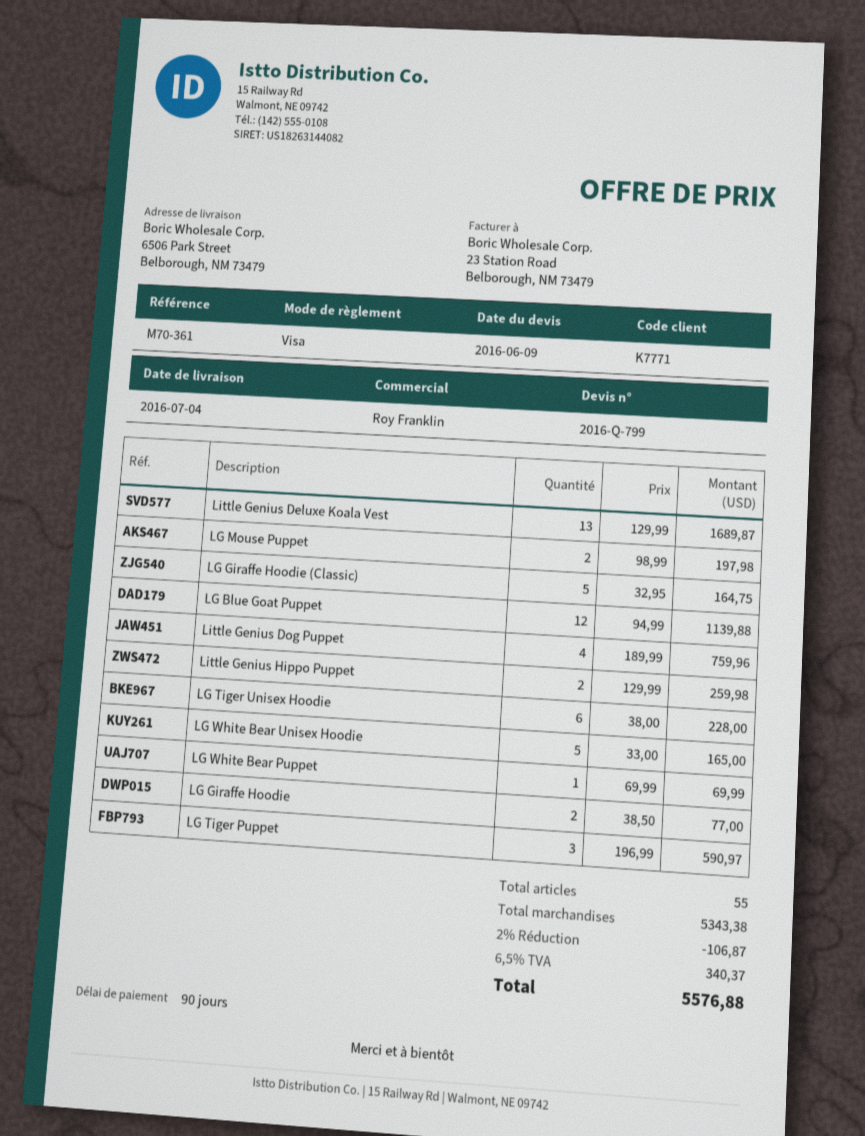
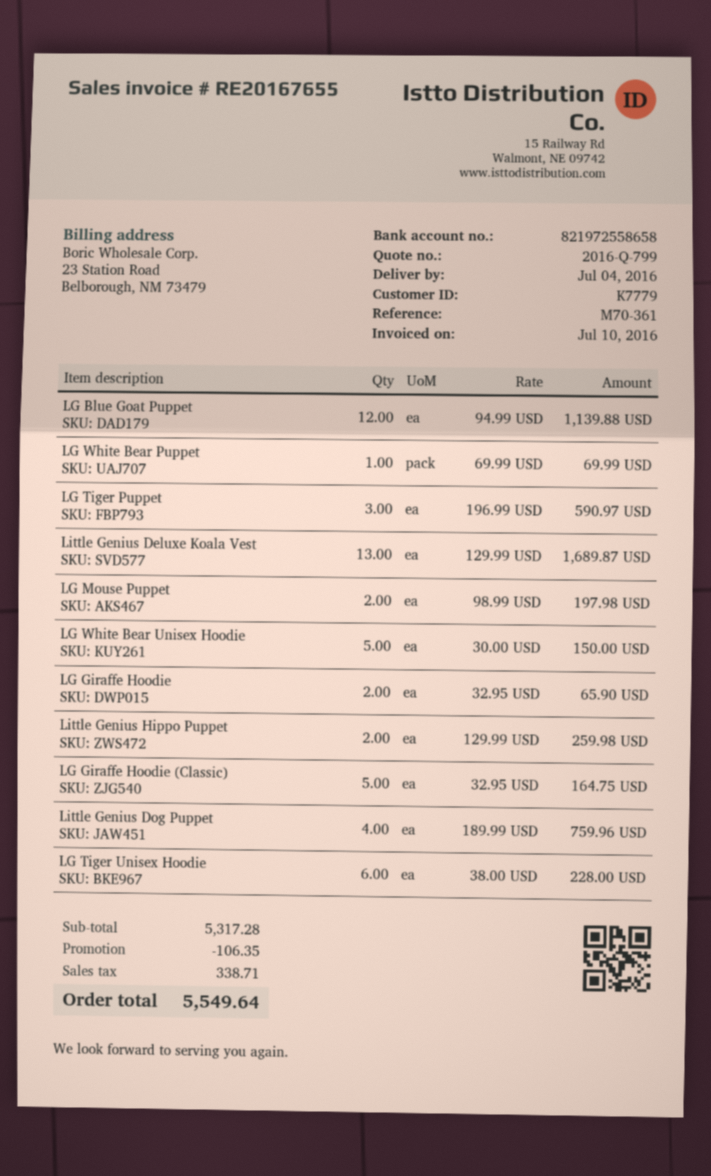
customer number: K7771 -> K7779
LG White Bear Unisex Hoodie: 5 x 33.00 = 165.00 -> 5 x 30.00 = 150.00
LG Giraffe Hoodie: 2 x 38.50 = 77.00 -> 2 x 32.95 = 65.90
subtotal: 5343.38 -> 5317.28
discount: 106.87 -> 106.35
tax: 340.37 -> 338.71
total: 5576.88 -> 5549.64

